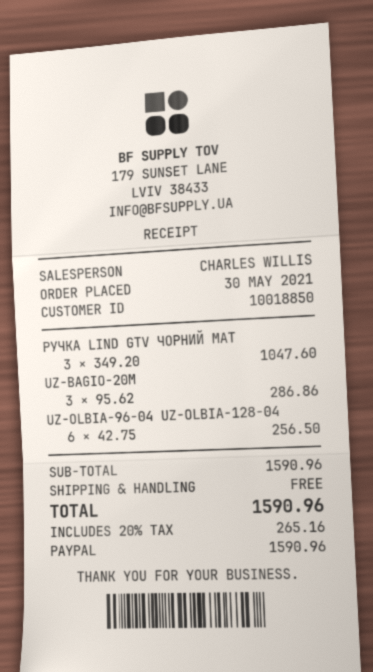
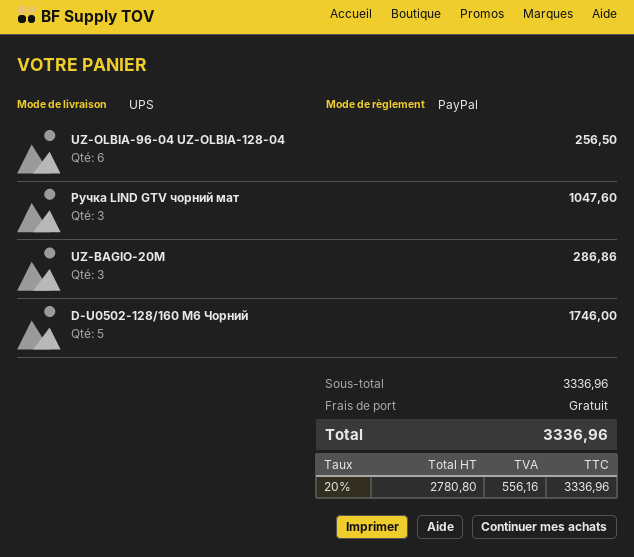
D-U0502-128/160 M6 Чорний: none -> 5 for 1746.00
subtotal: 1590.96 -> 3336.96
tax: 20% = 265.16 -> 20% = 556.16
total: 1590.96 -> 3336.96

